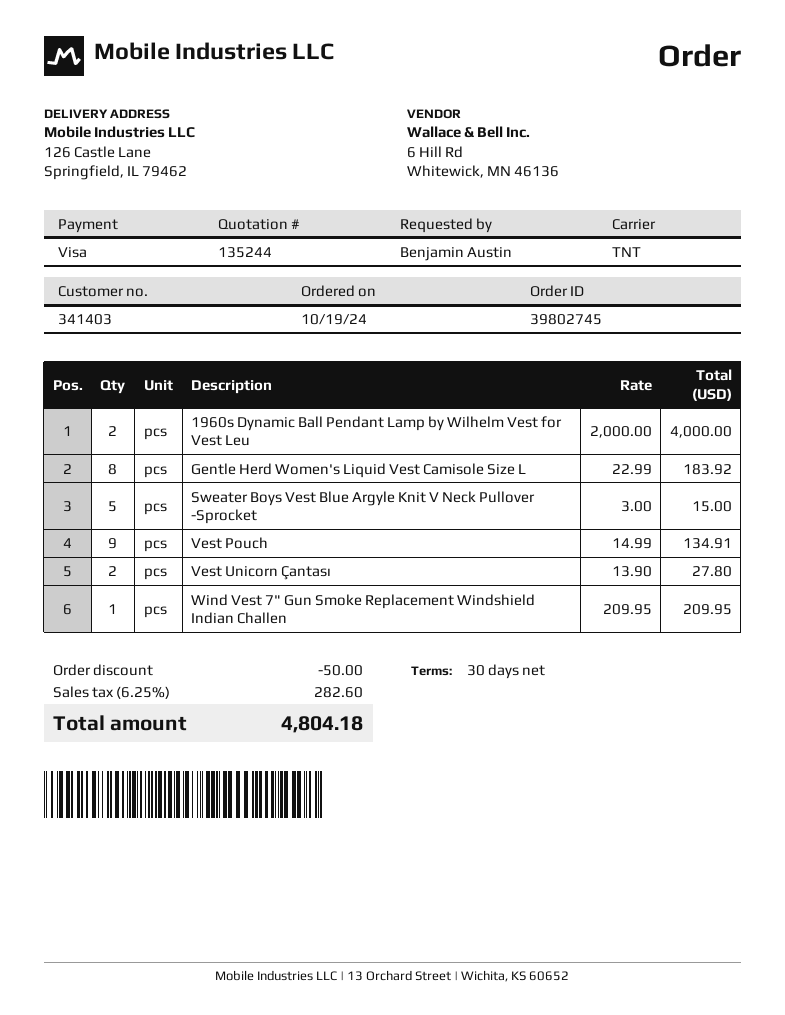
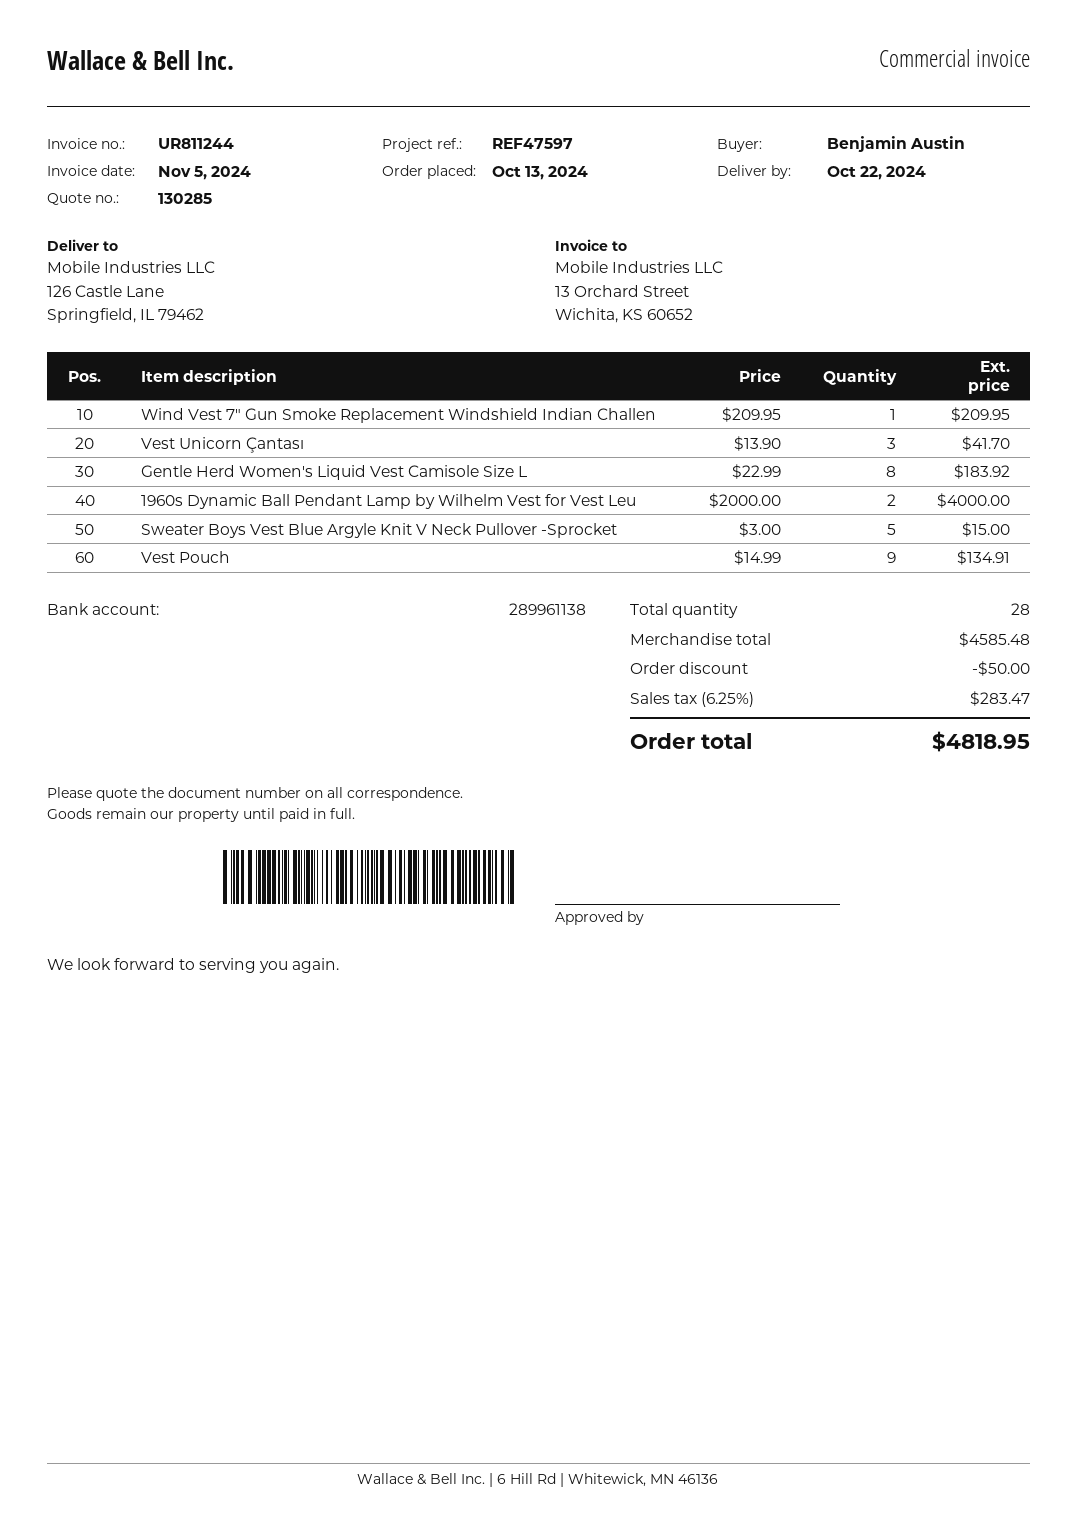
quote number: 135244 -> 130285
order date: 2024-10-19 -> 2024-10-13
Vest Unicorn Çantası: 2 x 13.90 = 27.80 -> 3 x 13.90 = 41.70
tax: 6.25% = 282.60 -> 6.25% = 283.47
total: 4804.18 -> 4818.95

